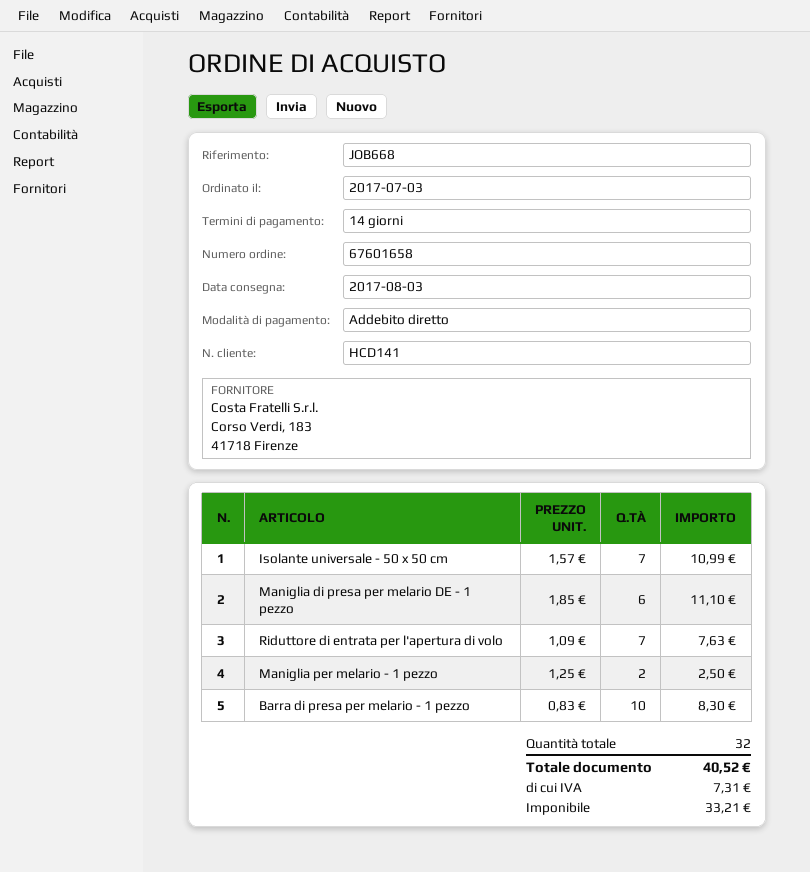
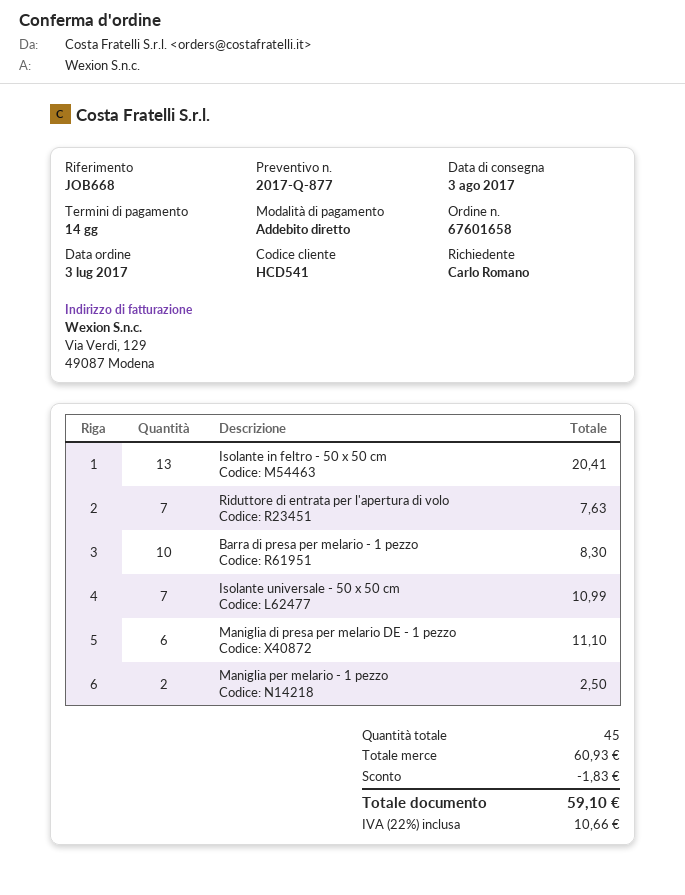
customer number: HCD141 -> HCD541
Isolante in feltro - 50 x 50 cm: none -> 13 for 20.41
total quantity: 32 -> 45
discount: none -> 1.83
tax: 7.31 -> 10.66
total: 40.52 -> 59.10

